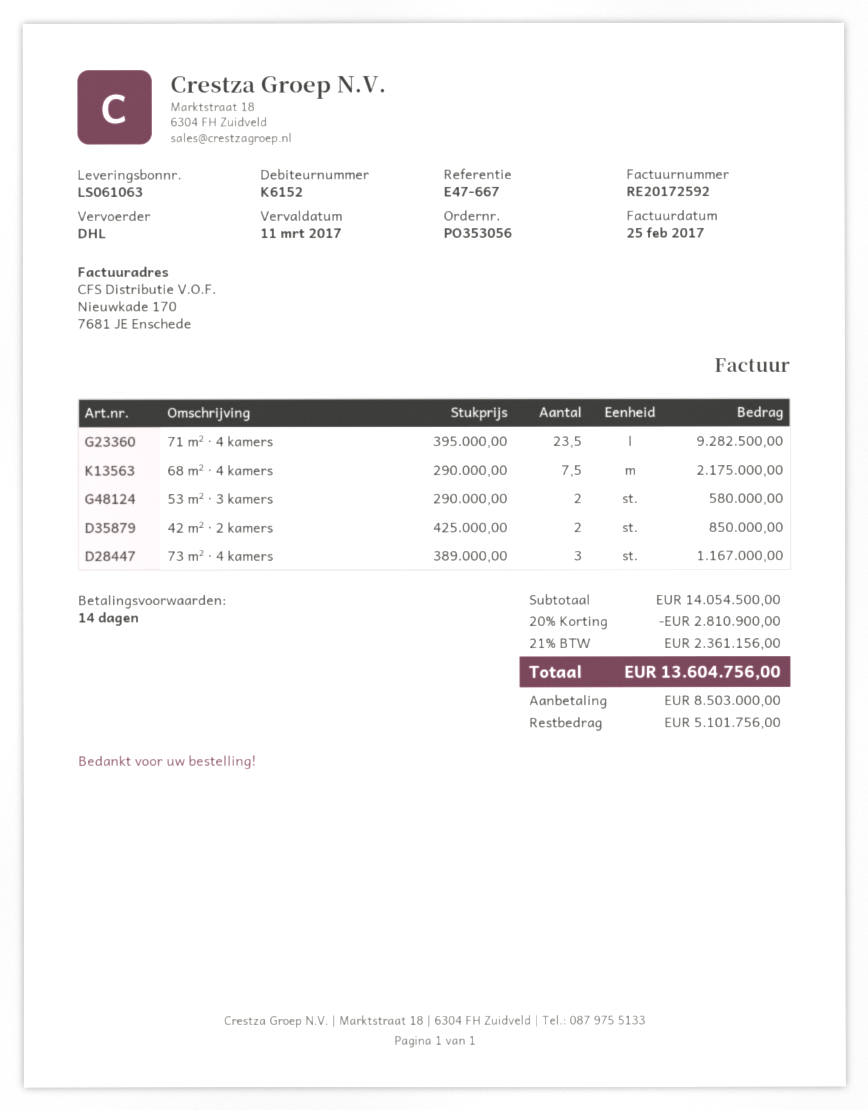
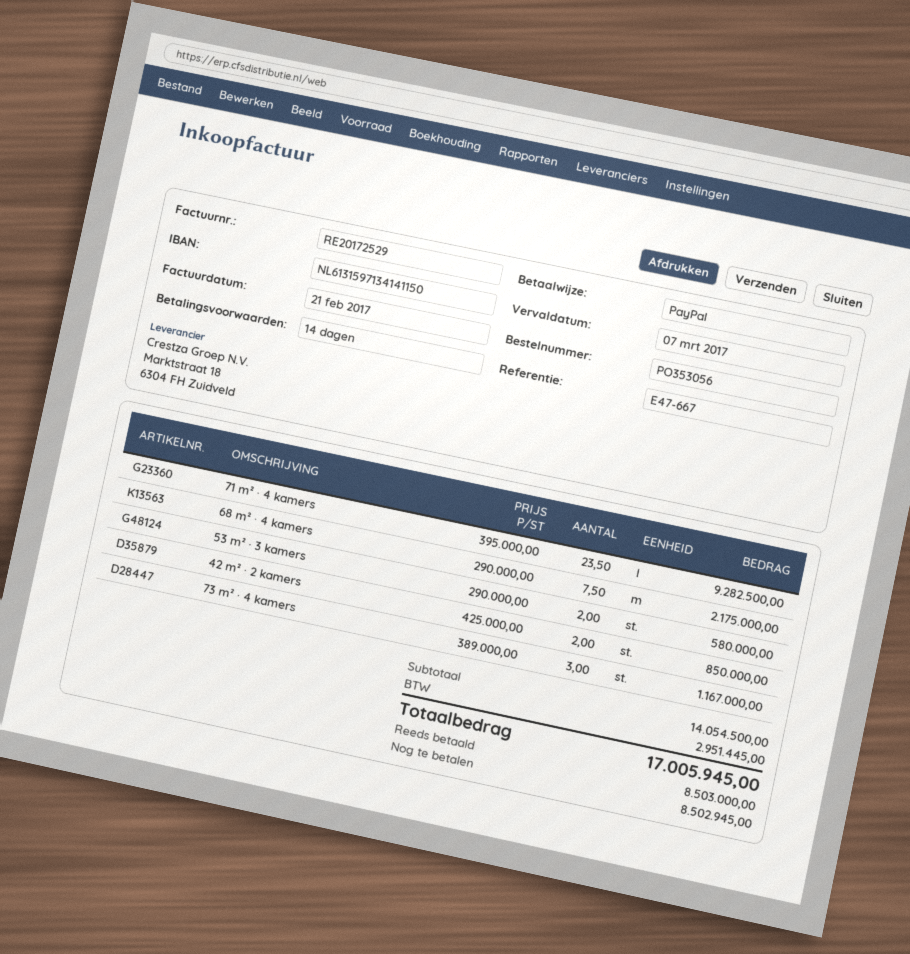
invoice number: RE20172592 -> RE20172529
invoice date: 2017-02-25 -> 2017-02-21
due date: 2017-03-11 -> 2017-03-07
discount: 20% = 2810900.00 -> none
tax: 2361156.00 -> 2951445.00
total: 13604756.00 -> 17005945.00
balance: 5101756.00 -> 8502945.00

